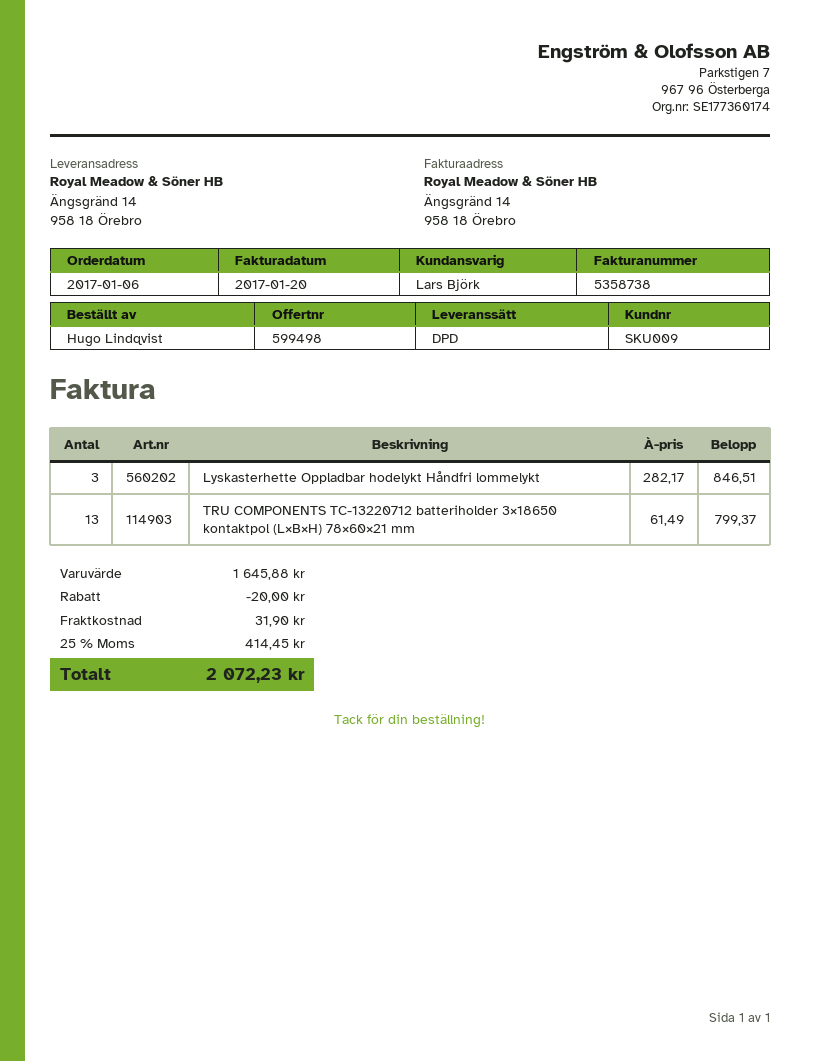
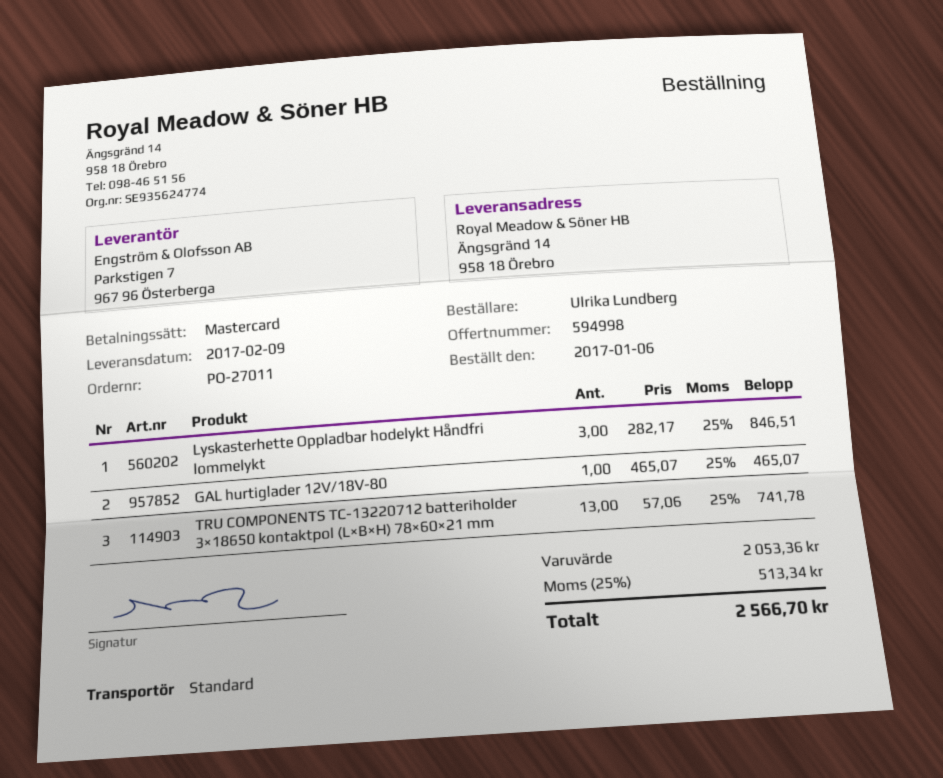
quote number: 599498 -> 594998
ordered by: Hugo Lindqvist -> Ulrika Lundberg
shipping method: DPD -> standard
TRU COMPONENTS TC-13220712 batteriholder 3×18650 kontaktpol (L×B×H) 78×60×21 mm: 13 x 61.49 = 799.37 -> 13 x 57.06 = 741.78
GAL hurtiglader 12V/18V-80: none -> 1 x 465.07 = 465.07
subtotal: 1645.88 -> 2053.36
discount: 20.00 -> none
shipping: 31.90 -> none
tax: 25% = 414.45 -> 25% = 513.34
total: 2072.23 -> 2566.70

